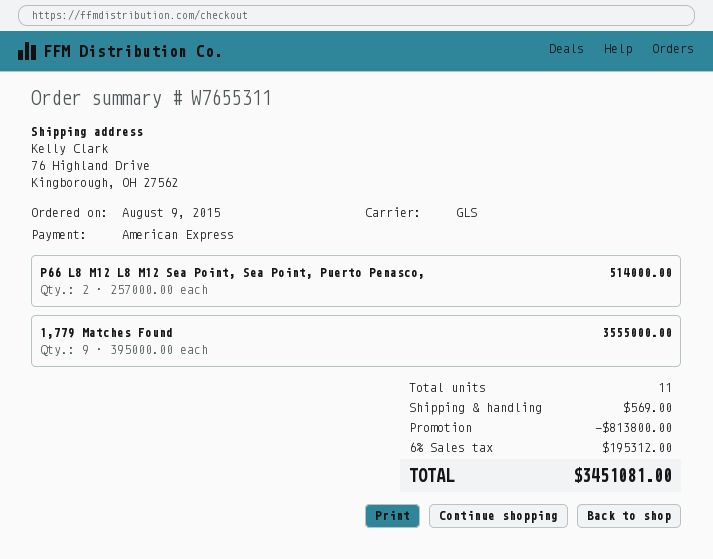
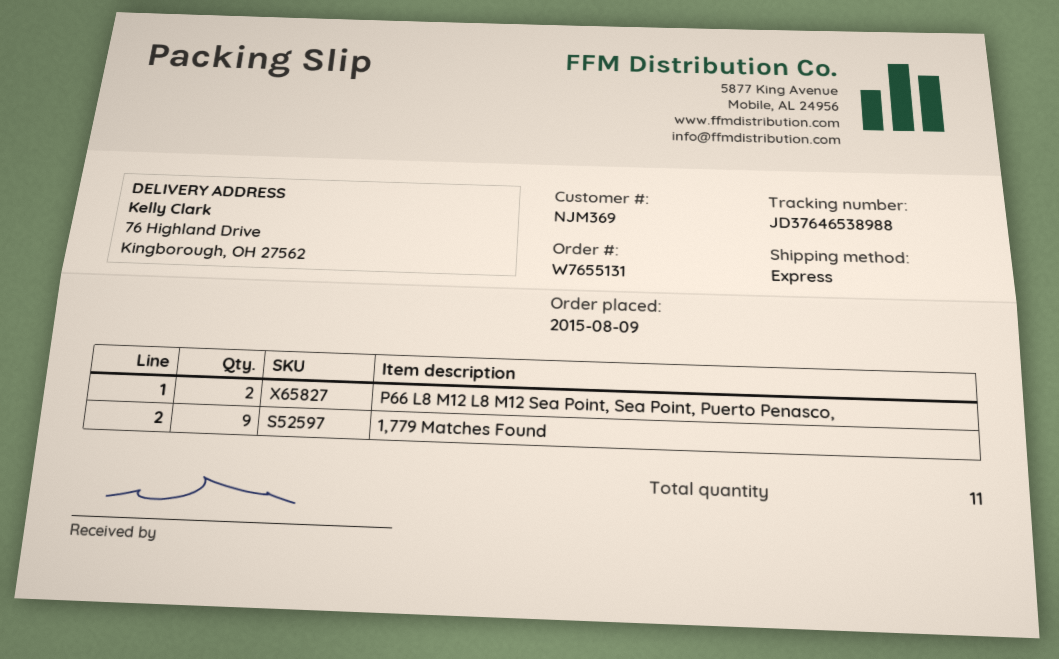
order number: W7655311 -> W7655131
shipping method: GLS -> express

